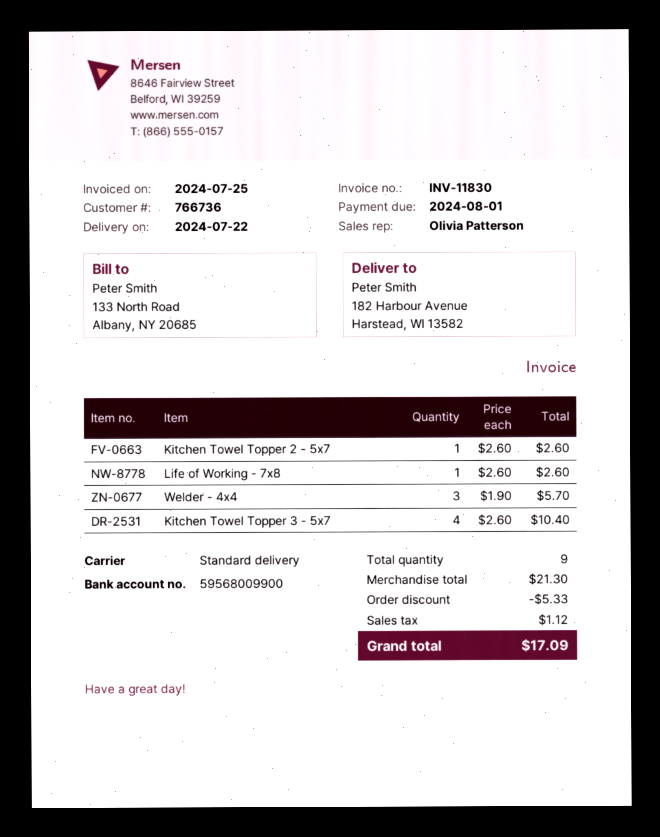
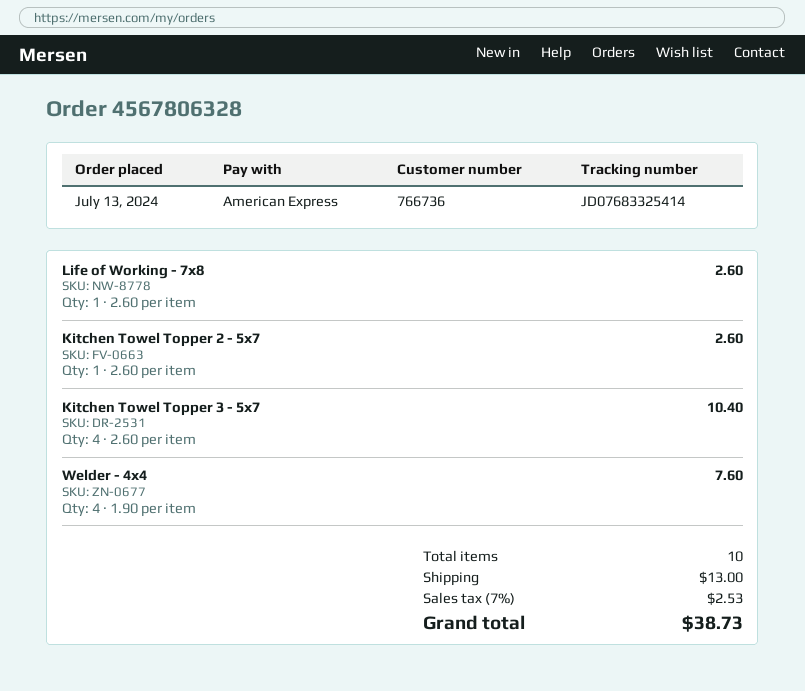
Welder - 4x4: 3 x 1.90 = 5.70 -> 4 x 1.90 = 7.60
total quantity: 9 -> 10
discount: 5.33 -> none
shipping: none -> 13.00
tax: 1.12 -> 2.53
total: 17.09 -> 38.73

